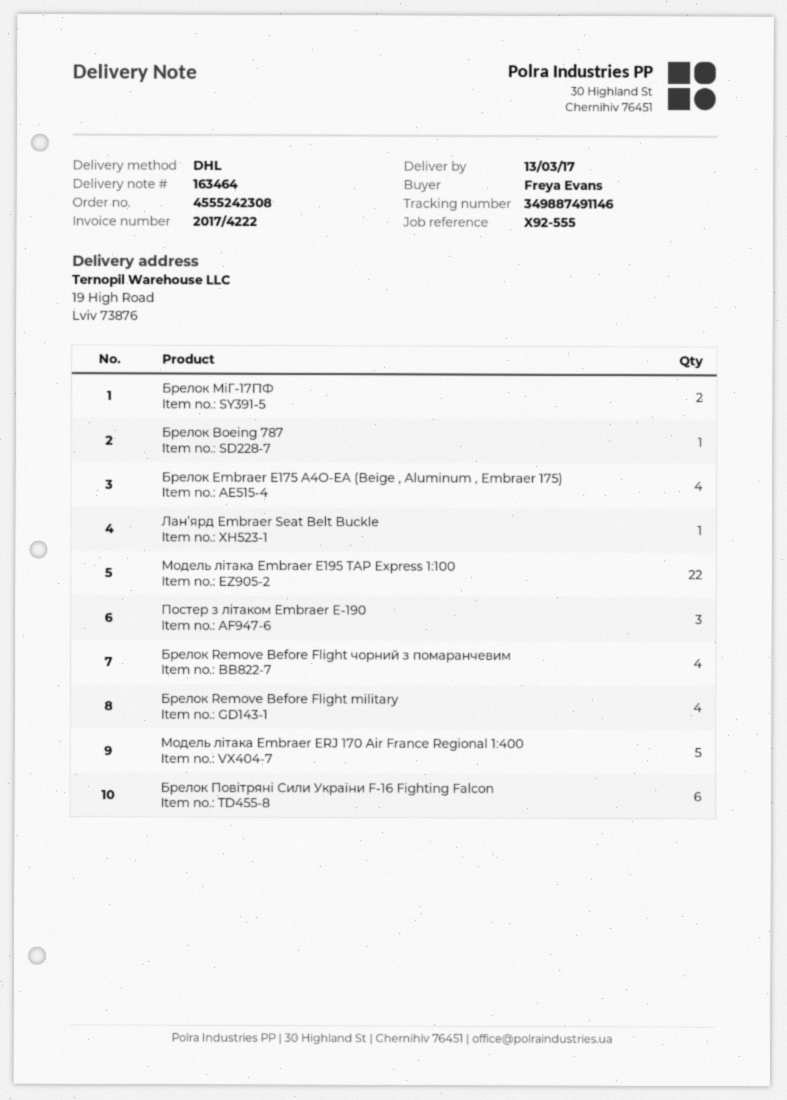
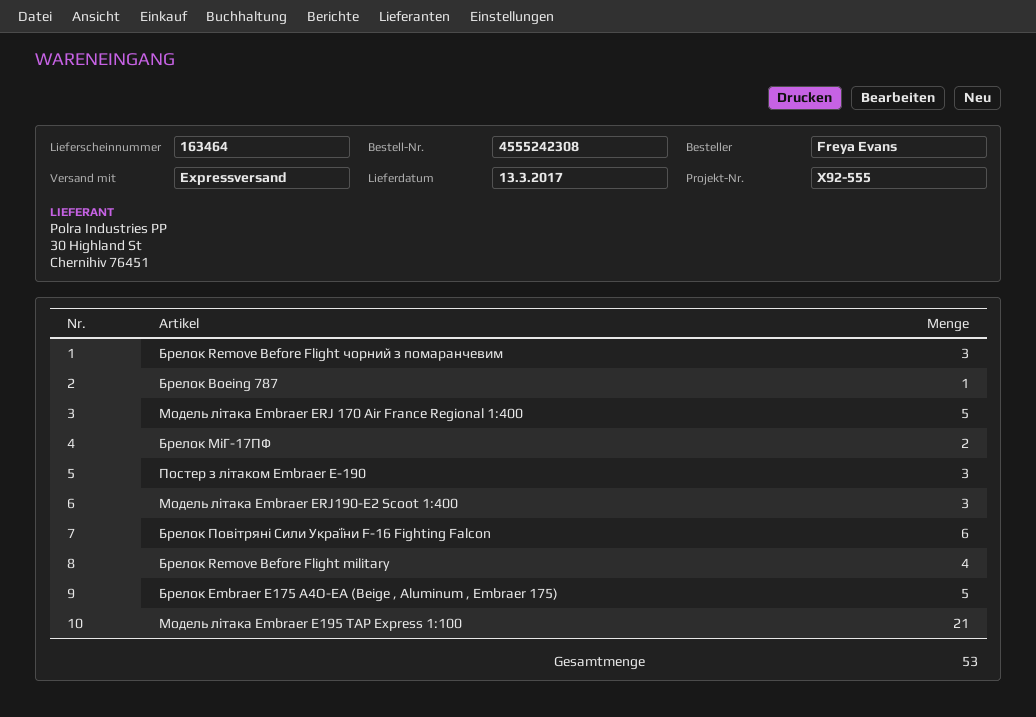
shipping method: DHL -> express
Брелок Embraer E175 A4O-EA (Beige , Aluminum , Embraer 175): 4 -> 5
Лан’ярд Embraer Seat Belt Buckle: 1 -> none
Модель літака Embraer E195 TAP Express 1:100: 22 -> 21
Брелок Remove Before Flight чорний з помаранчевим: 4 -> 3
Модель літака Embraer ERJ190-E2 Scoot 1:400: none -> 3

